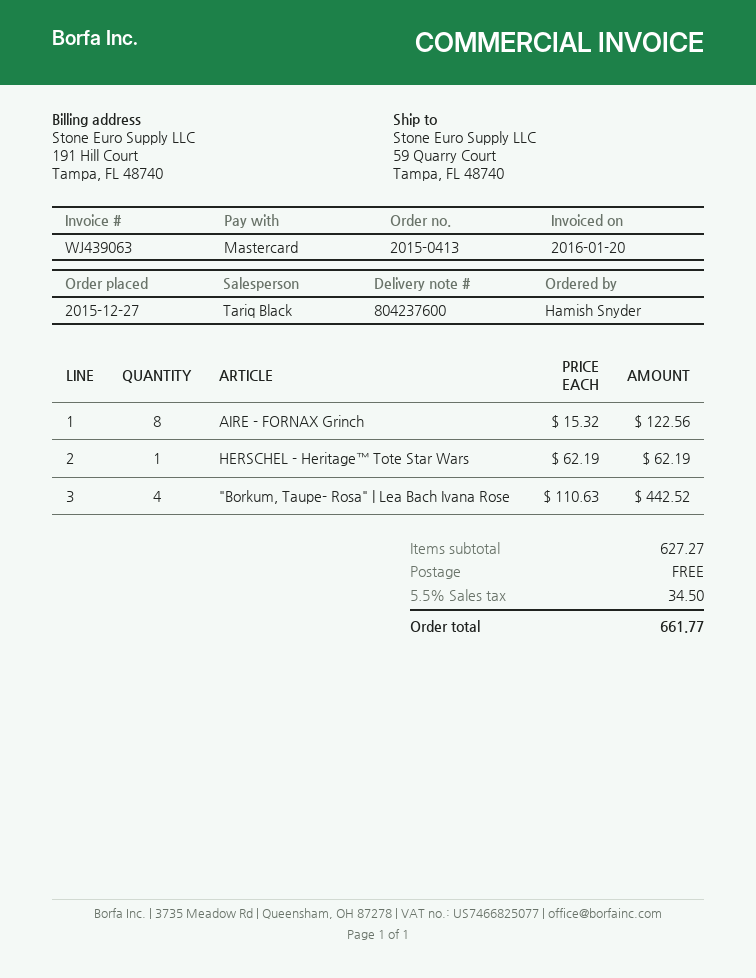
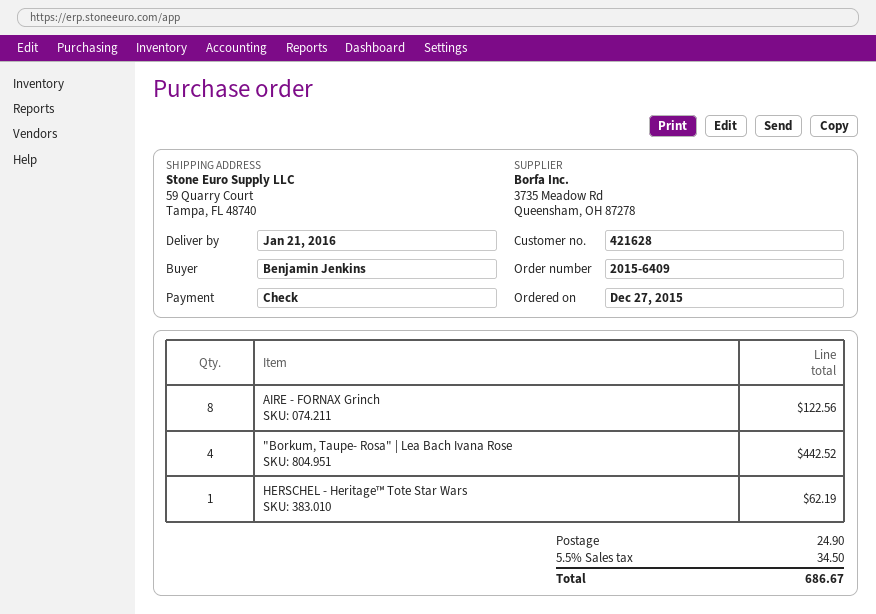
order number: 2015-0413 -> 2015-6409
ordered by: Hamish Snyder -> Benjamin Jenkins
payment method: Mastercard -> cheque
shipping: 0.00 -> 24.90
total: 661.77 -> 686.67

